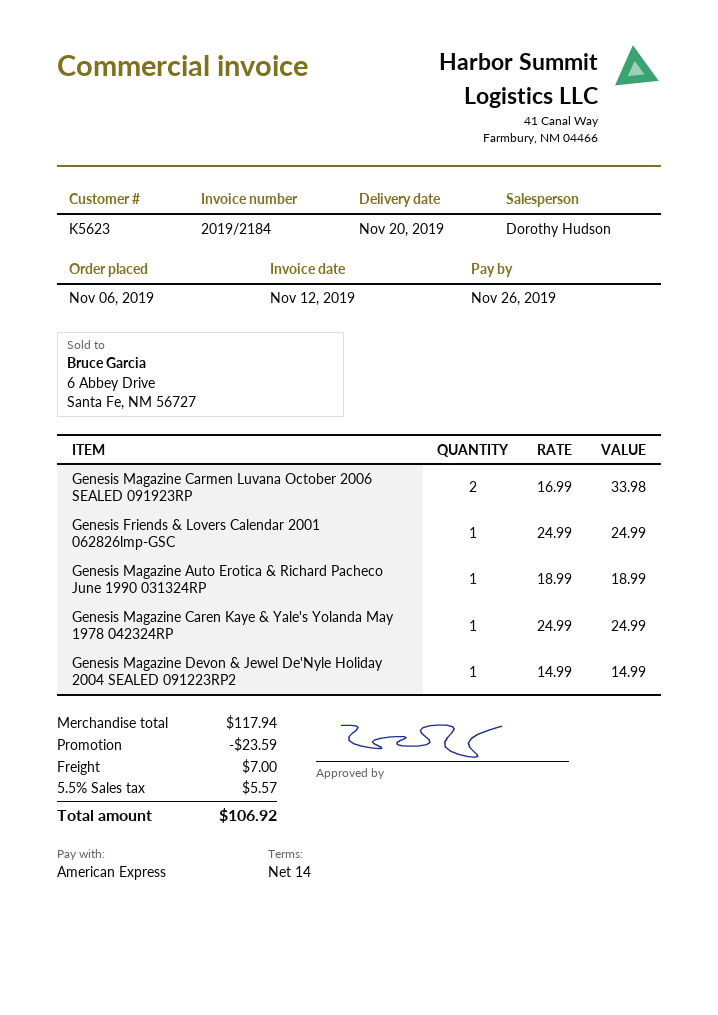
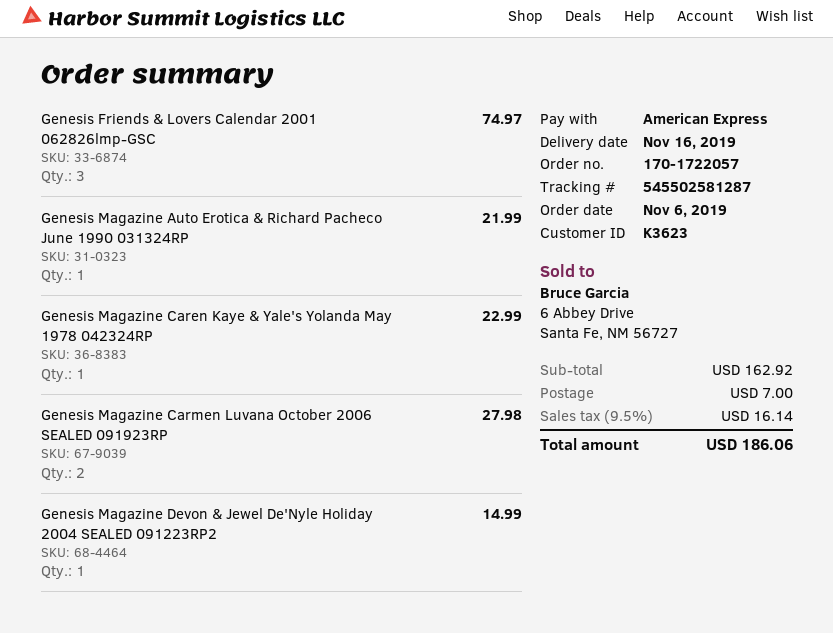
delivery date: 2019-11-20 -> 2019-11-16
customer number: K5623 -> K3623
Genesis Magazine Carmen Luvana October 2006 SEALED 091923RP: 2 for 33.98 -> 2 for 27.98
Genesis Friends & Lovers Calendar 2001 062826lmp-GSC: 1 for 24.99 -> 3 for 74.97
Genesis Magazine Auto Erotica & Richard Pacheco June 1990 031324RP: 1 for 18.99 -> 1 for 21.99
Genesis Magazine Caren Kaye & Yale's Yolanda May 1978 042324RP: 1 for 24.99 -> 1 for 22.99
subtotal: 117.94 -> 162.92
discount: 23.59 -> none
tax: 5.5% = 5.57 -> 9.5% = 16.14
total: 106.92 -> 186.06

